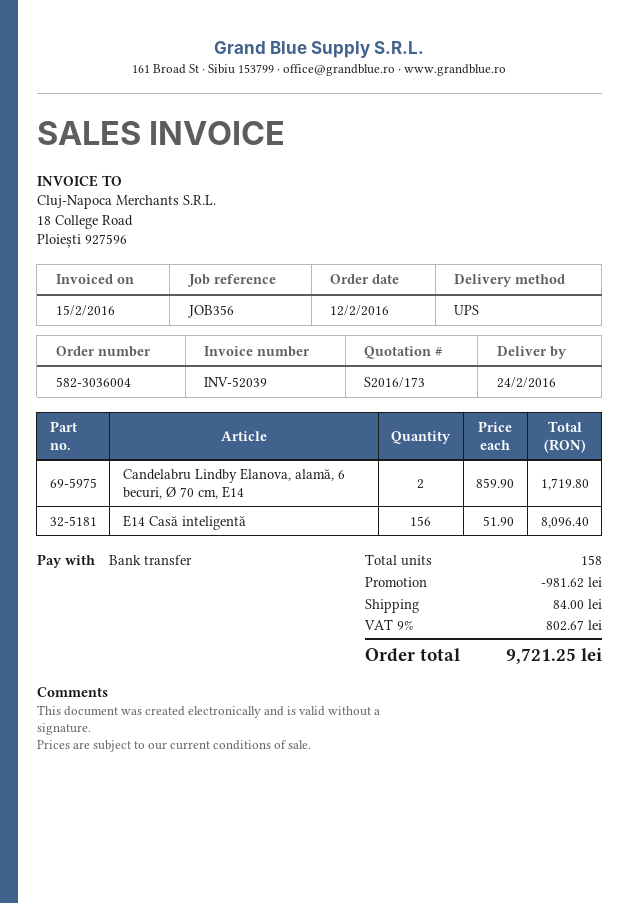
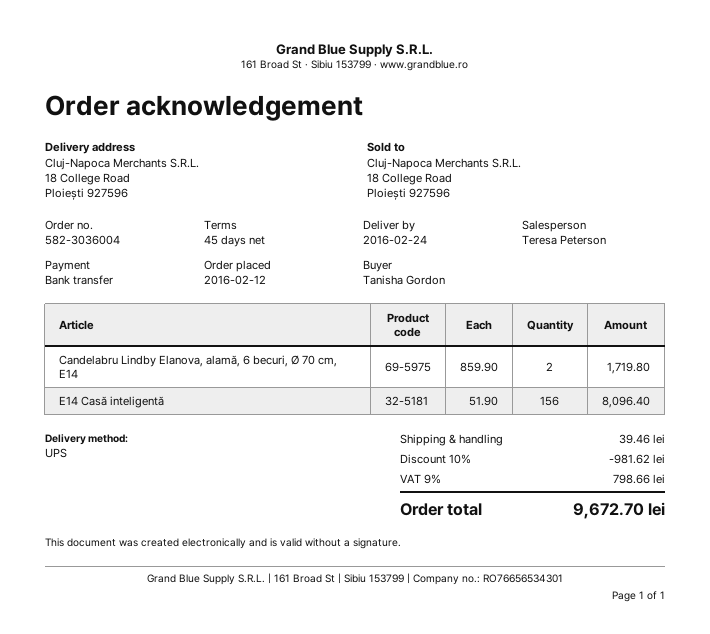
shipping: 84.00 -> 39.46
tax: 9% = 802.67 -> 9% = 798.66
total: 9721.25 -> 9672.70

